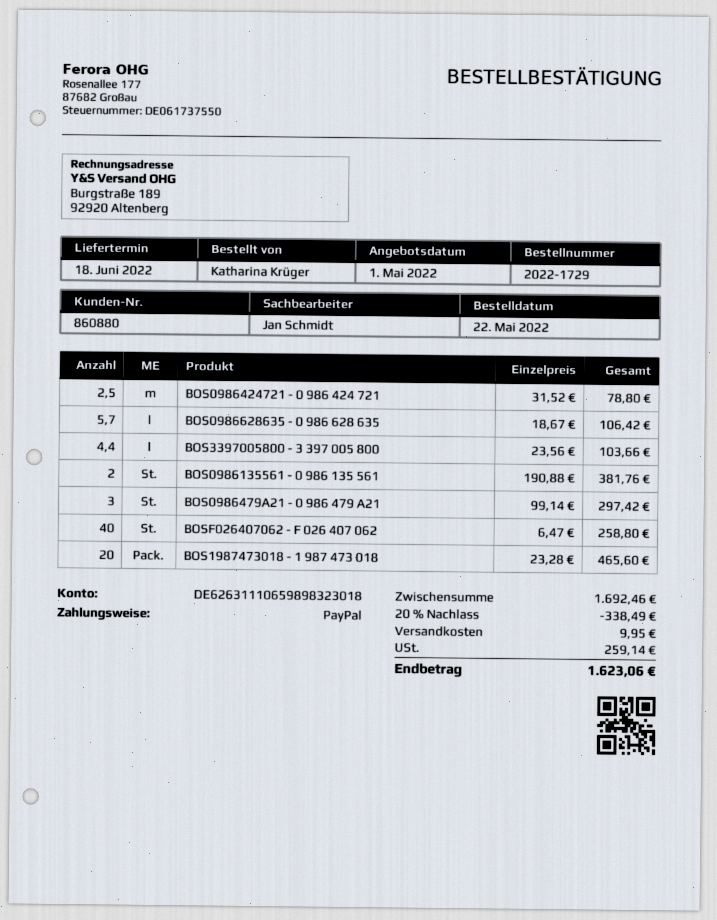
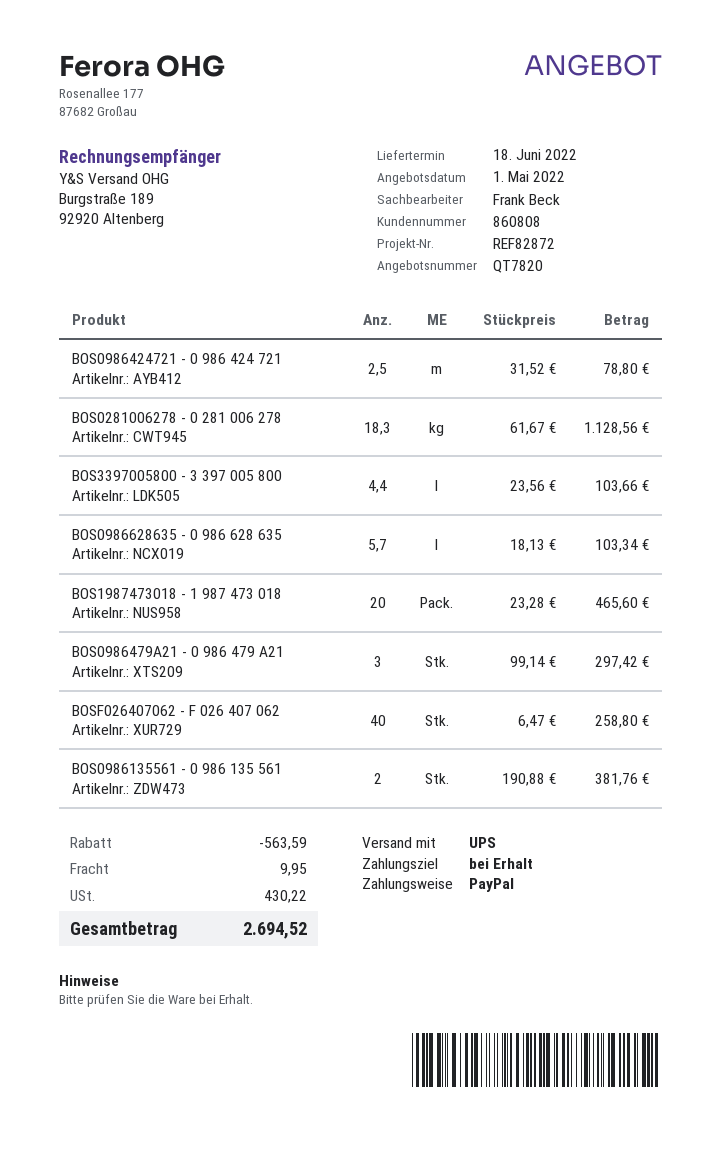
customer number: 860880 -> 860808
sales rep: Jan Schmidt -> Frank Beck
BOS0986628635 - 0 986 628 635: 5.7 x 18.67 = 106.42 -> 5.7 x 18.13 = 103.34
BOS0281006278 - 0 281 006 278: none -> 18.3 x 61.67 = 1128.56
discount: 338.49 -> 563.59
tax: 259.14 -> 430.22
total: 1623.06 -> 2694.52

